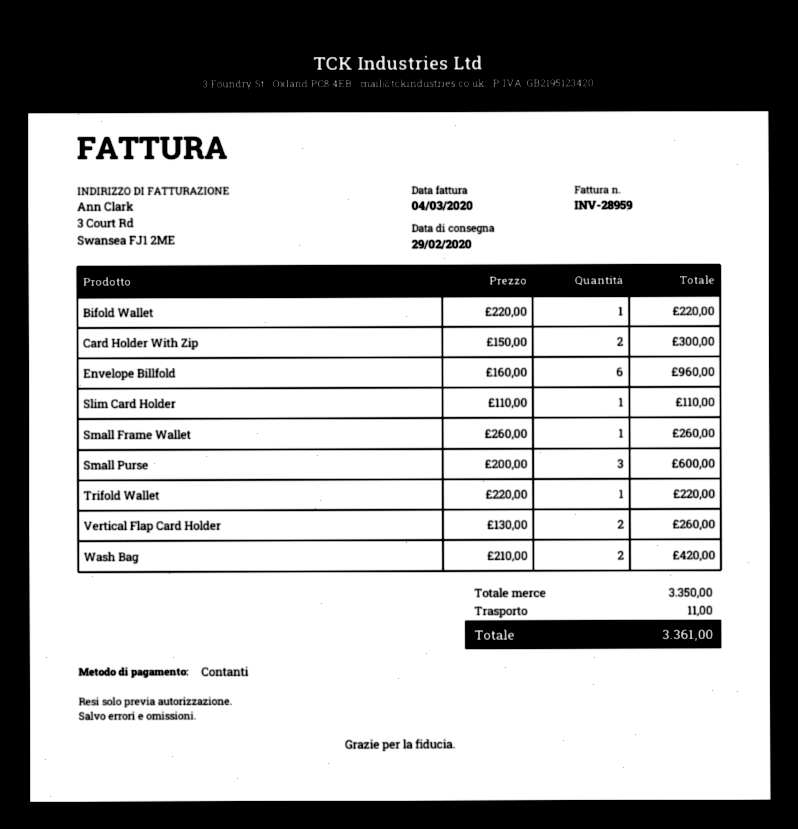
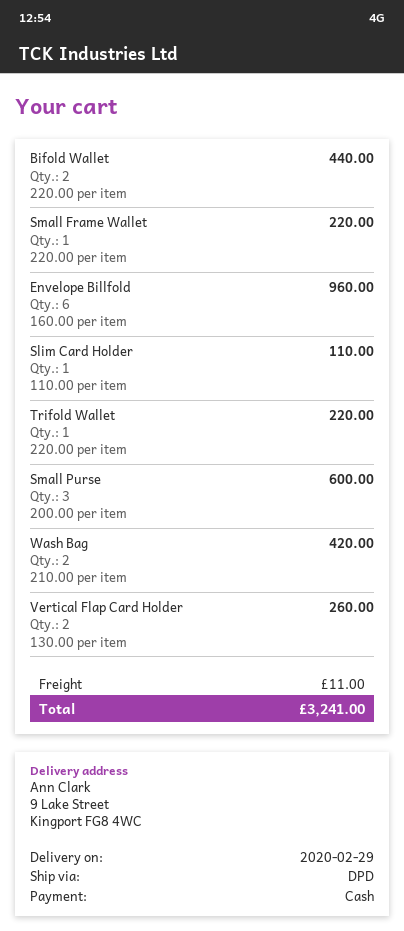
Bifold Wallet: 1 x 220.00 = 220.00 -> 2 x 220.00 = 440.00
Card Holder With Zip: 2 x 150.00 = 300.00 -> none
Small Frame Wallet: 1 x 260.00 = 260.00 -> 1 x 220.00 = 220.00
total: 3361.00 -> 3241.00

